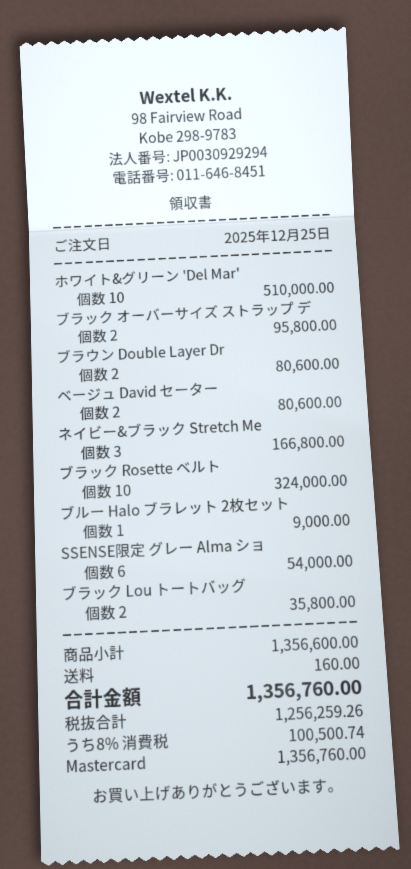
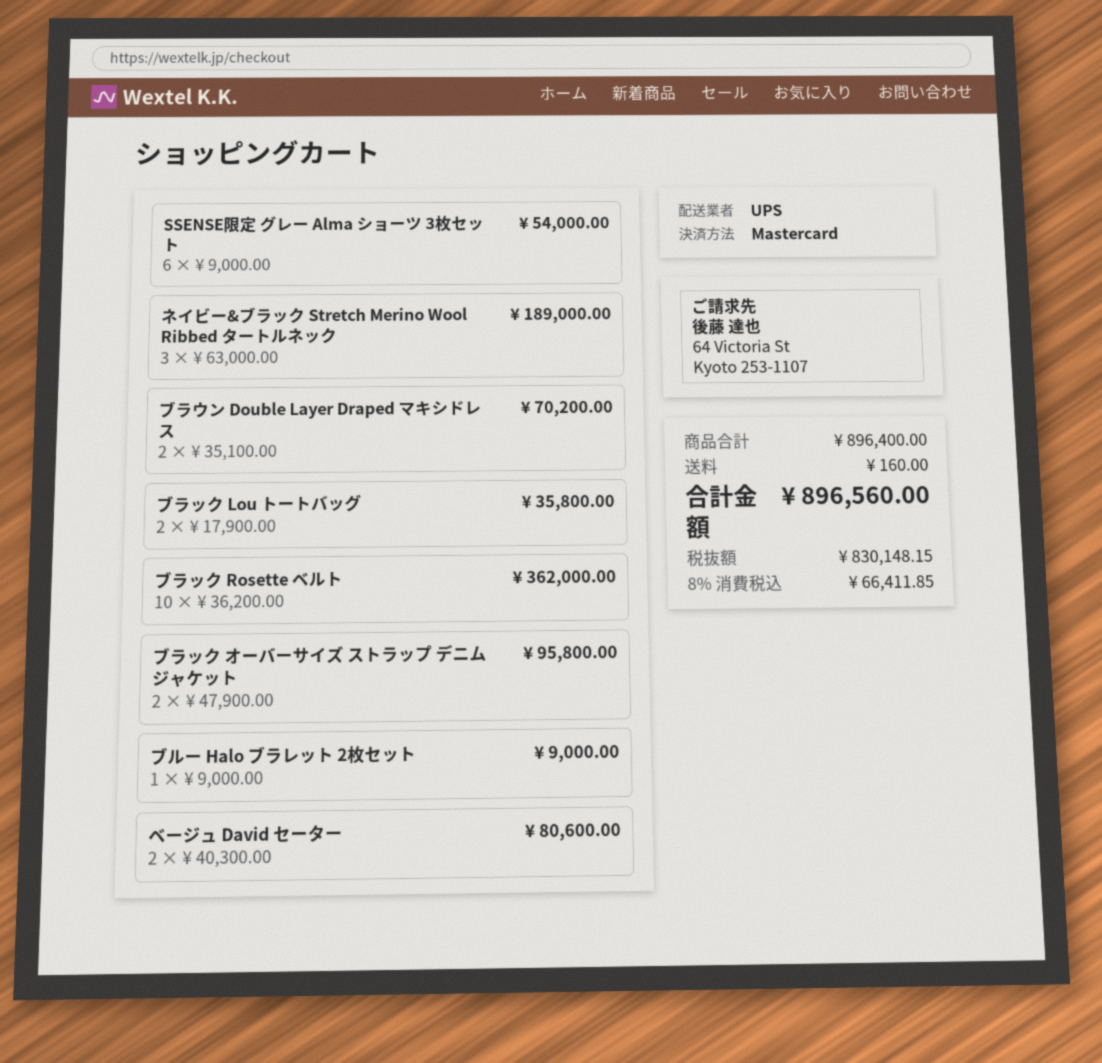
ホワイト&グリーン 'Del Mar': 10 for 510000.00 -> none
ブラウン Double Layer Dr: 2 for 80600.00 -> 2 for 70200.00
ネイビー&ブラック Stretch Me: 3 for 166800.00 -> 3 for 189000.00
ブラック Rosette ベルト: 10 for 324000.00 -> 10 for 362000.00
subtotal: 1356600.00 -> 896400.00
net: 1256259.26 -> 830148.15
tax: 8% = 100500.74 -> 8% = 66411.85
total: 1356760.00 -> 896560.00

